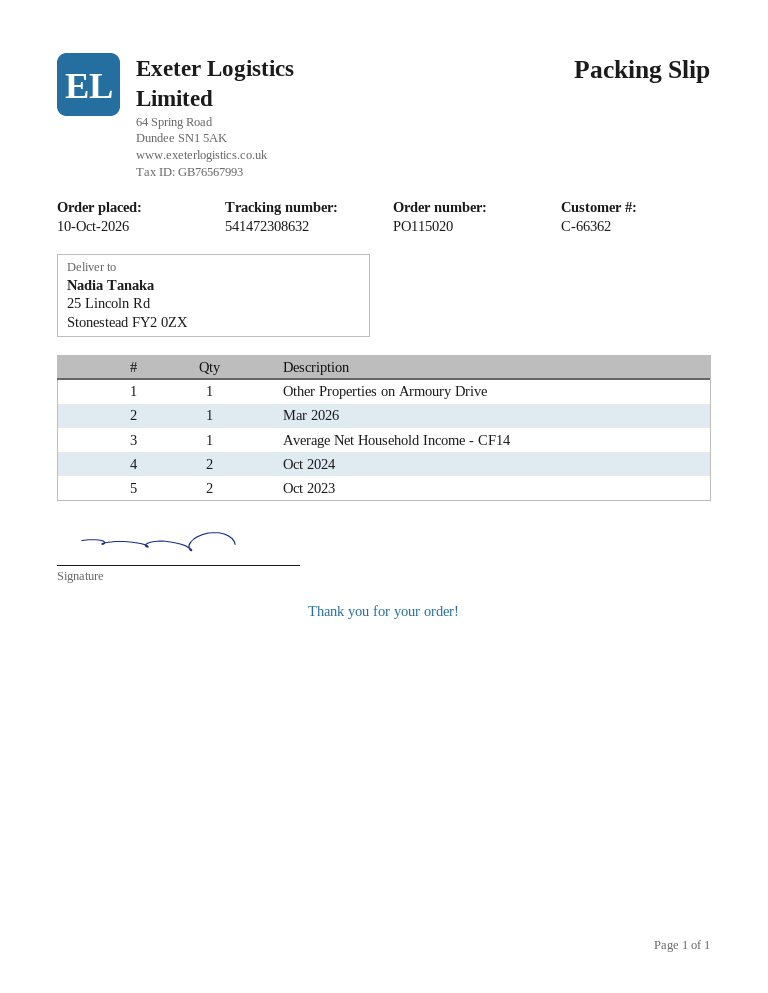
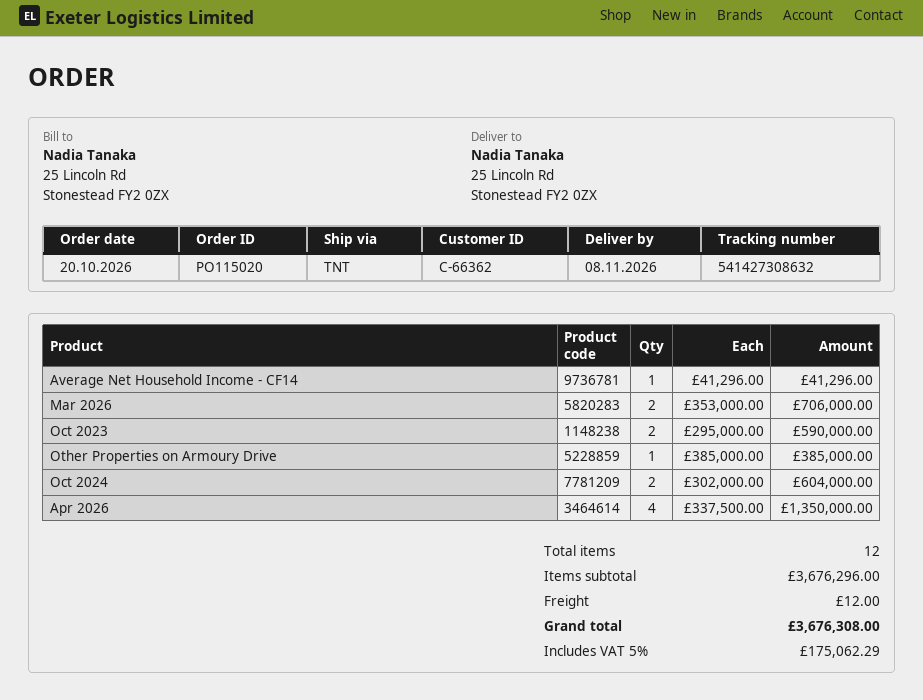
order date: 2026-10-10 -> 2026-10-20
tracking number: 541472308632 -> 541427308632
Mar 2026: 1 -> 2
Apr 2026: none -> 4

